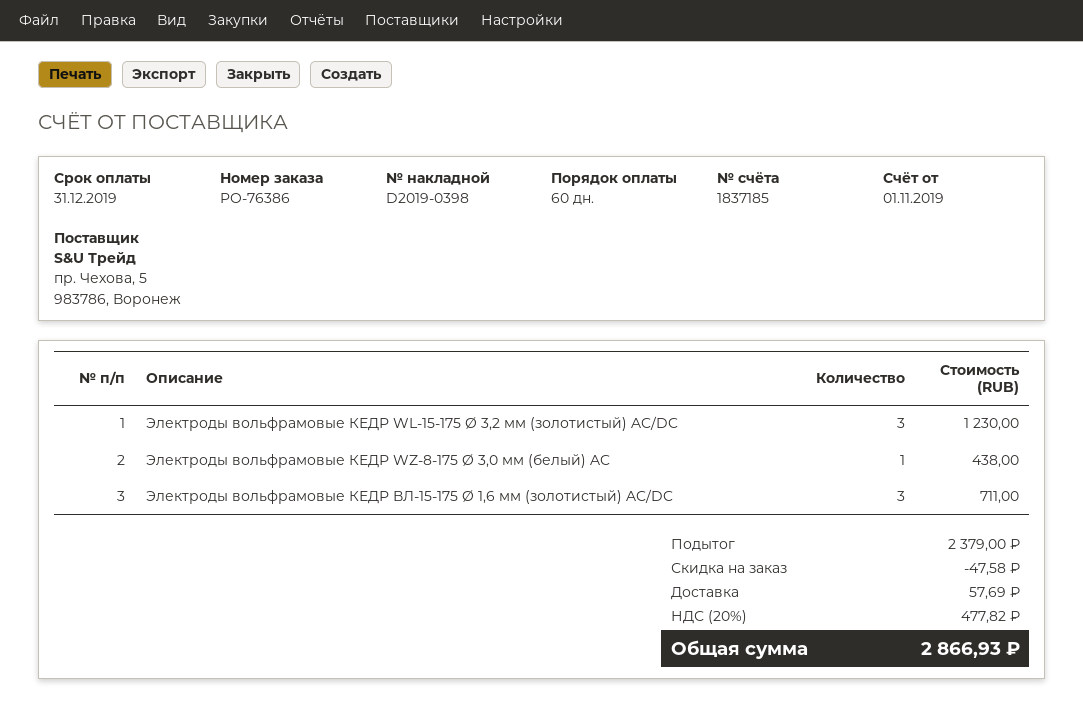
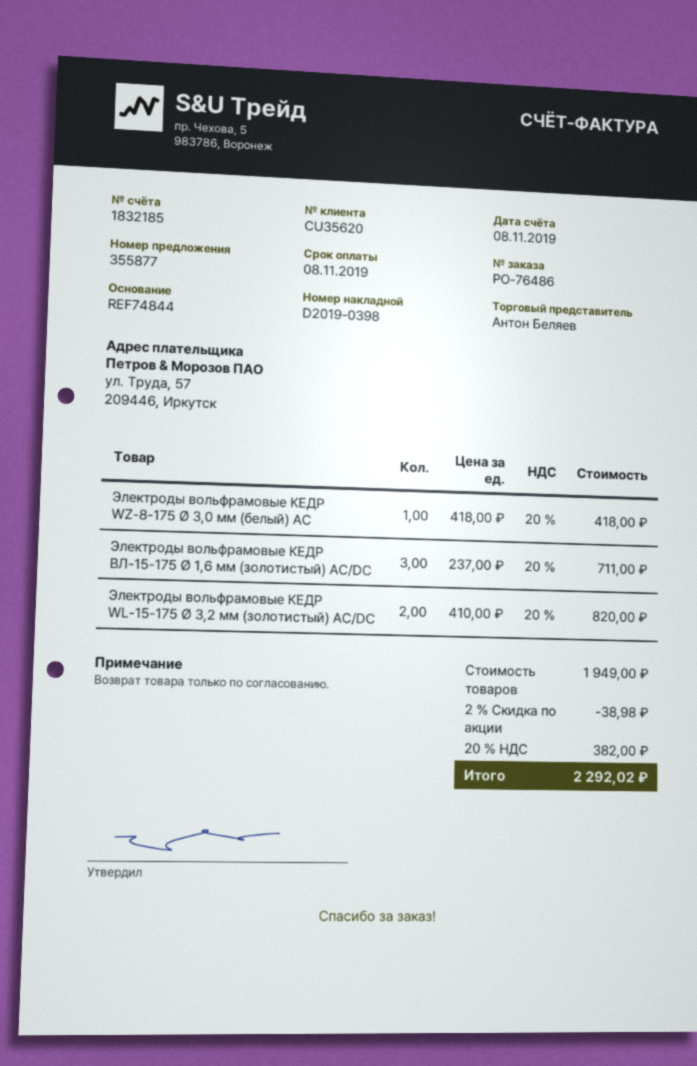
order number: PO-76386 -> PO-76486
invoice number: 1837185 -> 1832185
invoice date: 2019-11-01 -> 2019-11-08
due date: 2019-12-31 -> 2019-11-08
Электроды вольфрамовые КЕДР WL-15-175 Ø 3,2 мм (золотистый) AC/DC: 3 for 1230.00 -> 2 for 820.00
Электроды вольфрамовые КЕДР WZ-8-175 Ø 3,0 мм (белый) AC: 1 for 438.00 -> 1 for 418.00
subtotal: 2379.00 -> 1949.00
discount: 47.58 -> 38.98
shipping: 57.69 -> none
tax: 20% = 477.82 -> 20% = 382.00
total: 2866.93 -> 2292.02

